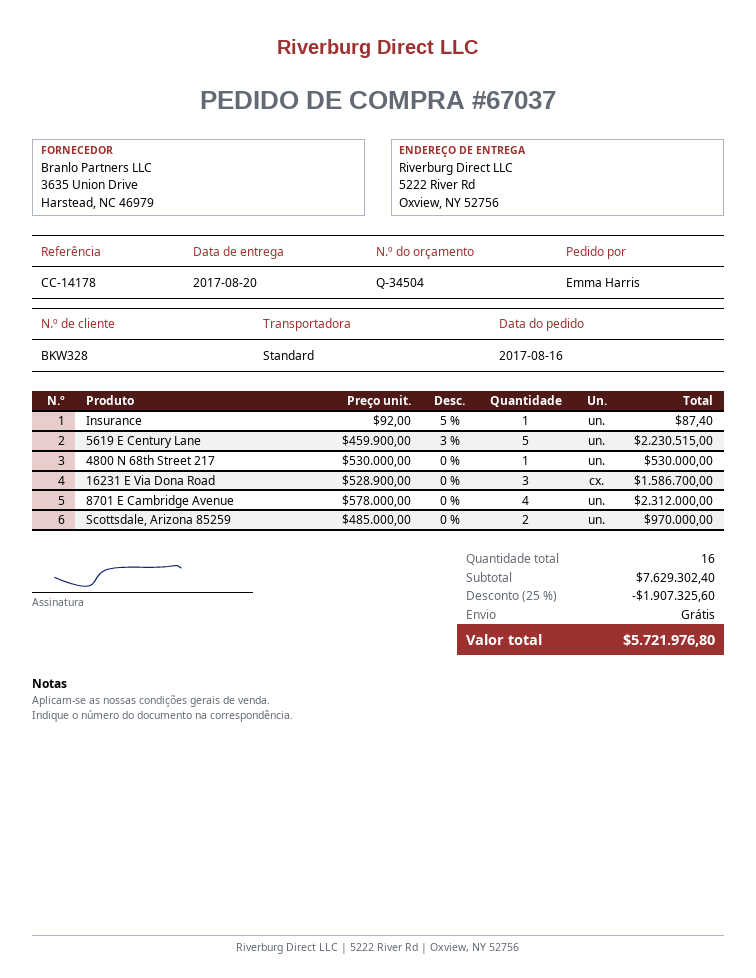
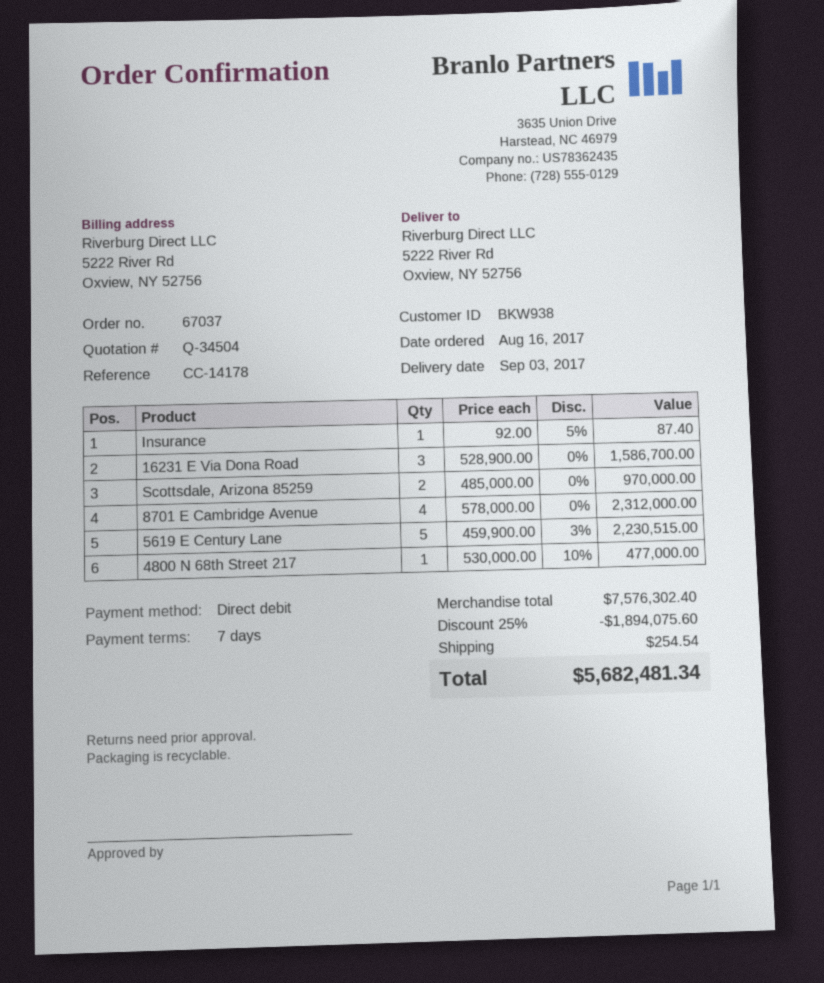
delivery date: 2017-08-20 -> 2017-09-03
customer number: BKW328 -> BKW938
4800 N 68th Street 217: 1 x 530000.00 = 530000.00 -> 1 x 530000.00 - 10% = 477000.00
subtotal: 7629302.40 -> 7576302.40
discount: 25% = 1907325.60 -> 25% = 1894075.60
shipping: 0.00 -> 254.54
total: 5721976.80 -> 5682481.34

